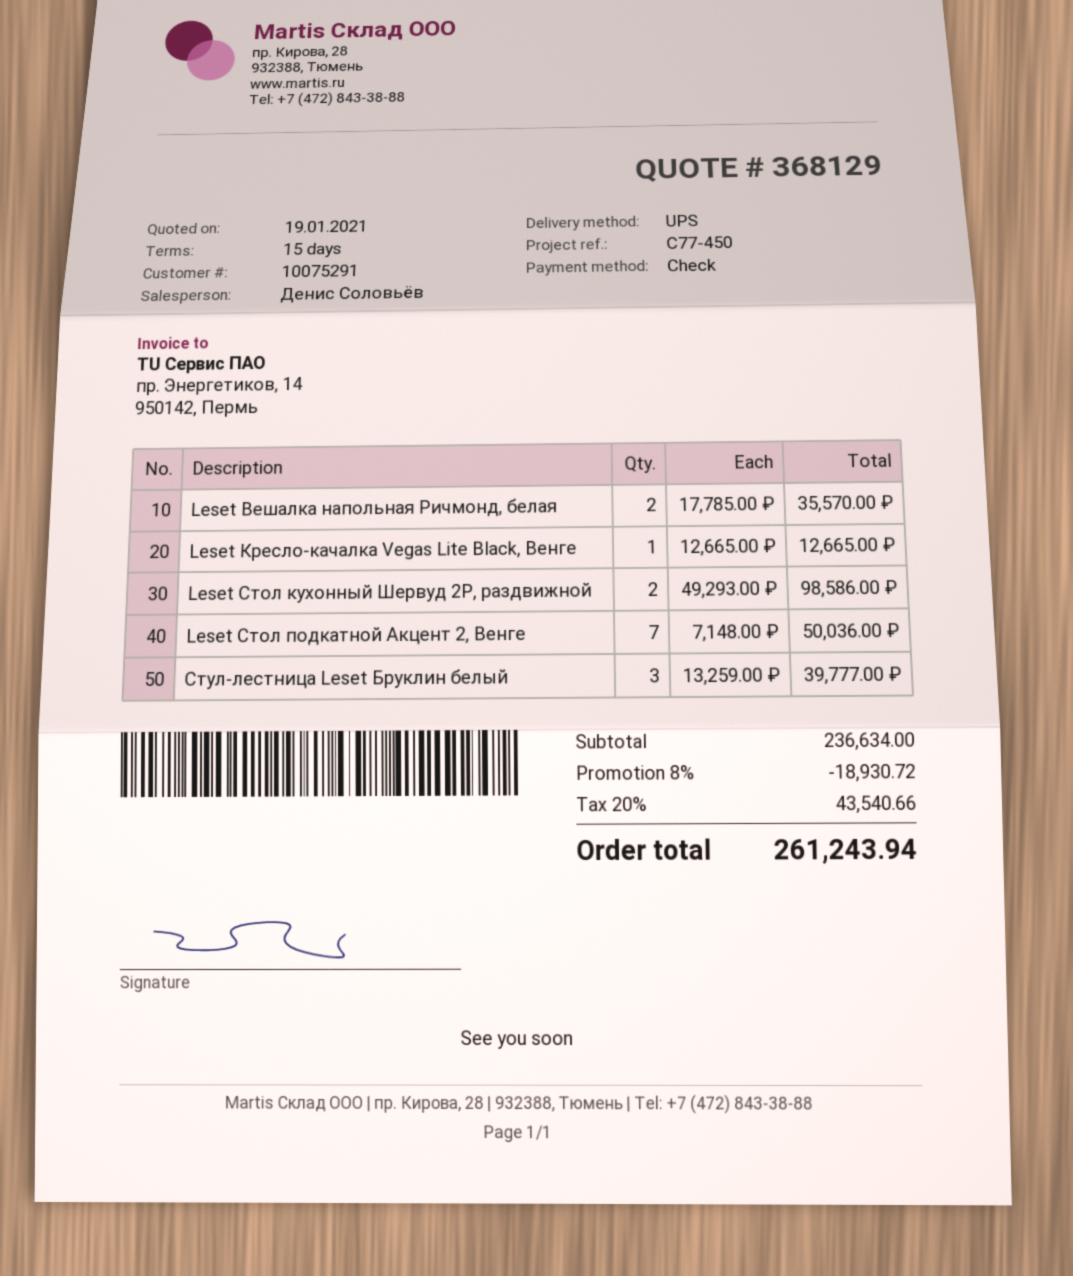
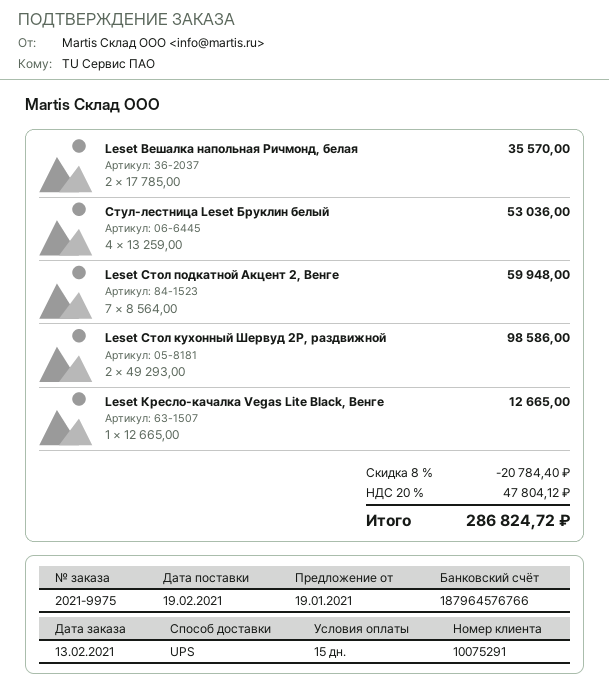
Leset Стол подкатной Акцент 2, Венге: 7 x 7148.00 = 50036.00 -> 7 x 8564.00 = 59948.00
Стул-лестница Leset Бруклин белый: 3 x 13259.00 = 39777.00 -> 4 x 13259.00 = 53036.00
discount: 8% = 18930.72 -> 8% = 20784.40
tax: 20% = 43540.66 -> 20% = 47804.12
total: 261243.94 -> 286824.72

